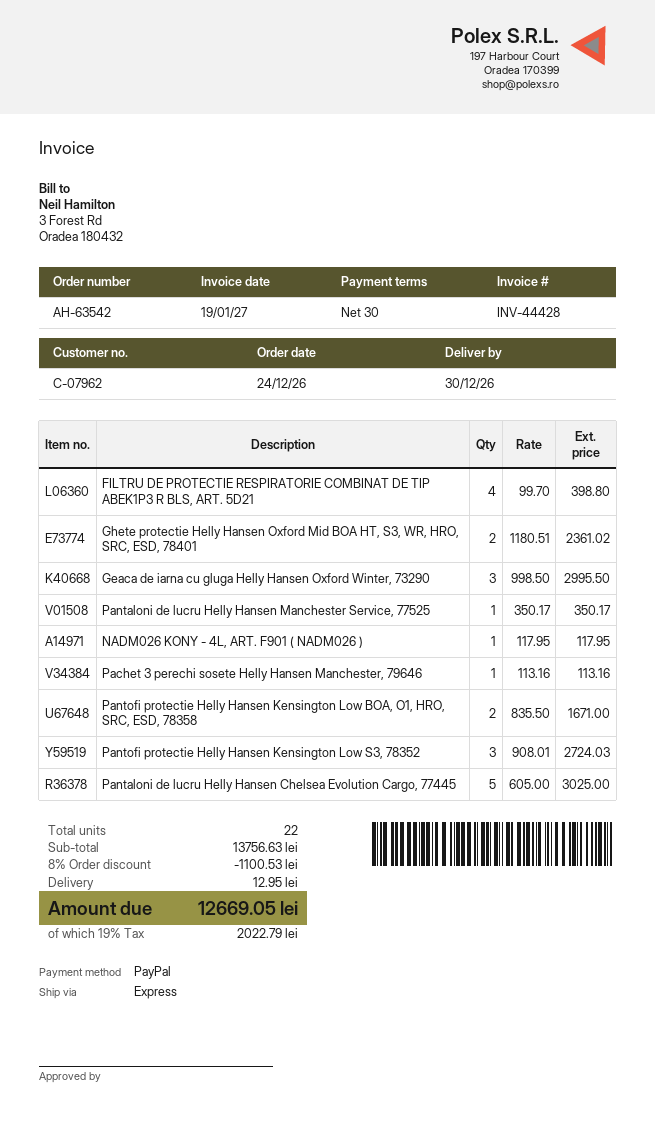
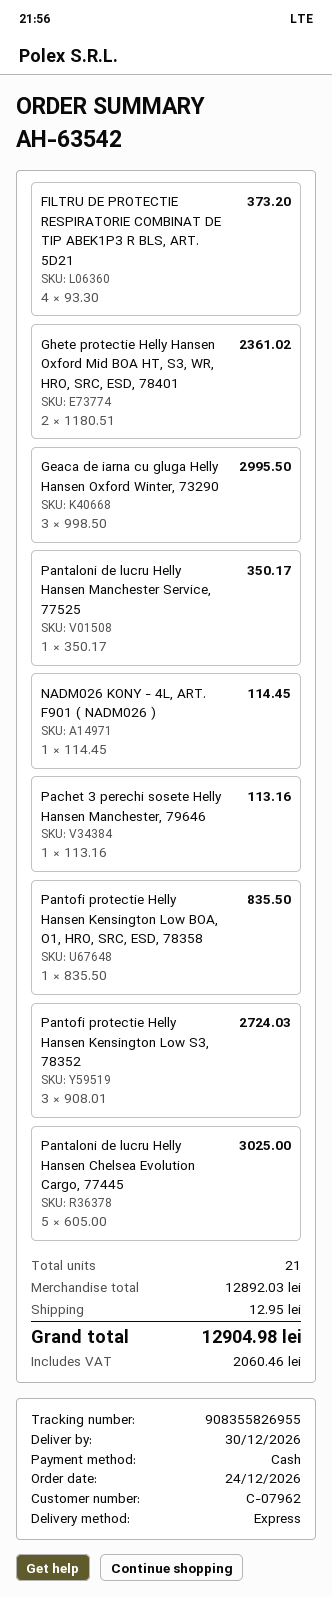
payment method: PayPal -> cash
FILTRU DE PROTECTIE RESPIRATORIE COMBINAT DE TIP ABEK1P3 R BLS, ART. 5D21: 4 x 99.70 = 398.80 -> 4 x 93.30 = 373.20
NADM026 KONY - 4L, ART. F901 ( NADM026 ): 1 x 117.95 = 117.95 -> 1 x 114.45 = 114.45
Pantofi protectie Helly Hansen Kensington Low BOA, O1, HRO, SRC, ESD, 78358: 2 x 835.50 = 1671.00 -> 1 x 835.50 = 835.50
total quantity: 22 -> 21
subtotal: 13756.63 -> 12892.03
discount: 8% = 1100.53 -> none
tax: 2022.79 -> 2060.46
total: 12669.05 -> 12904.98

